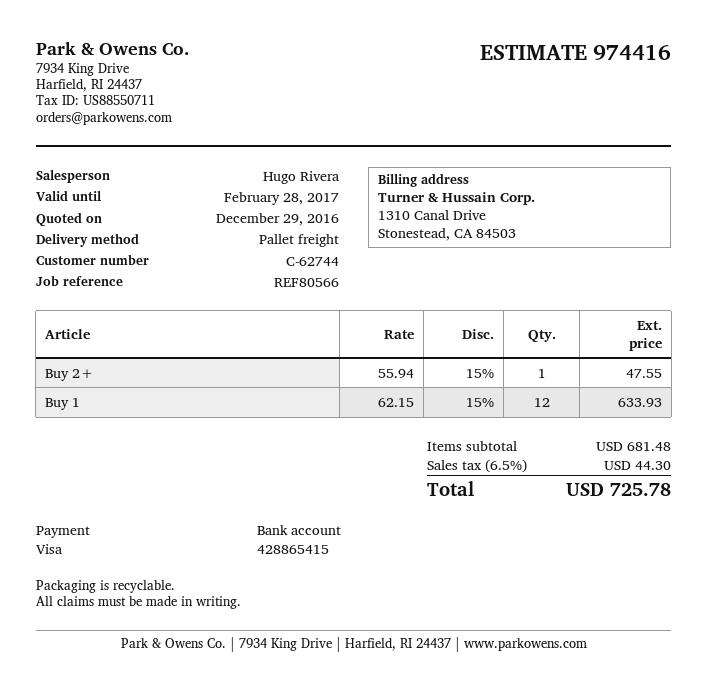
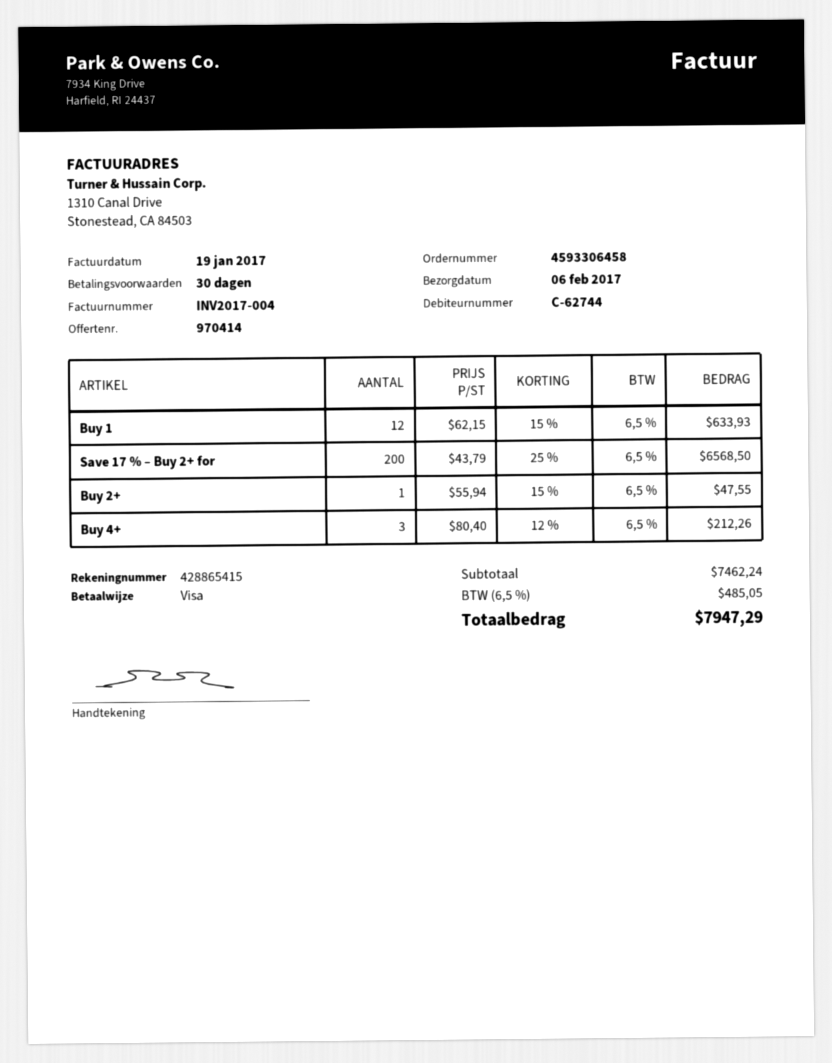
quote number: 974416 -> 970414
Save 17 % – Buy 2+ for: none -> 200 x 43.79 - 25% = 6568.50
Buy 4+: none -> 3 x 80.40 - 12% = 212.26
subtotal: 681.48 -> 7462.24
tax: 6.5% = 44.30 -> 6.5% = 485.05
total: 725.78 -> 7947.29

